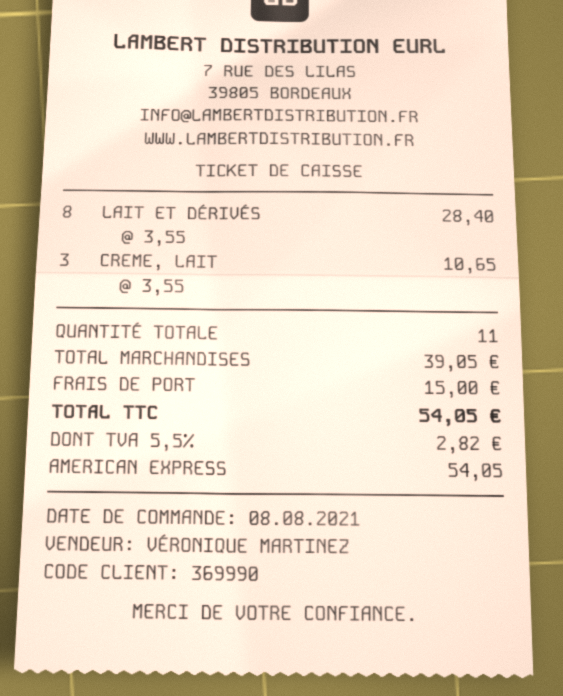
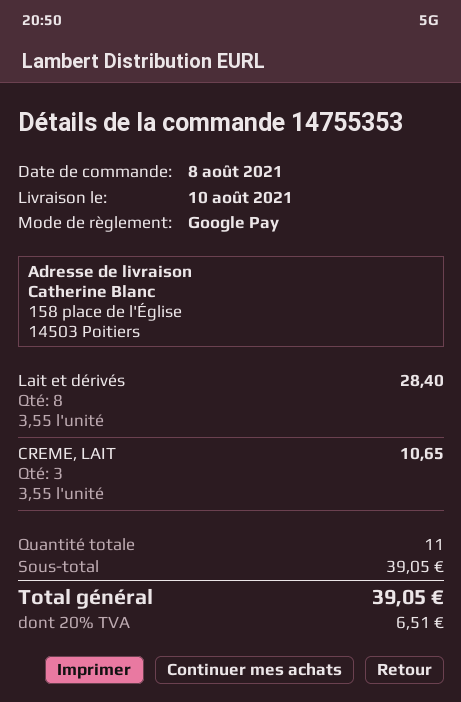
payment method: American Express -> Google Pay
shipping: 15.00 -> none
tax: 5.5% = 2.82 -> 20% = 6.51
total: 54.05 -> 39.05

